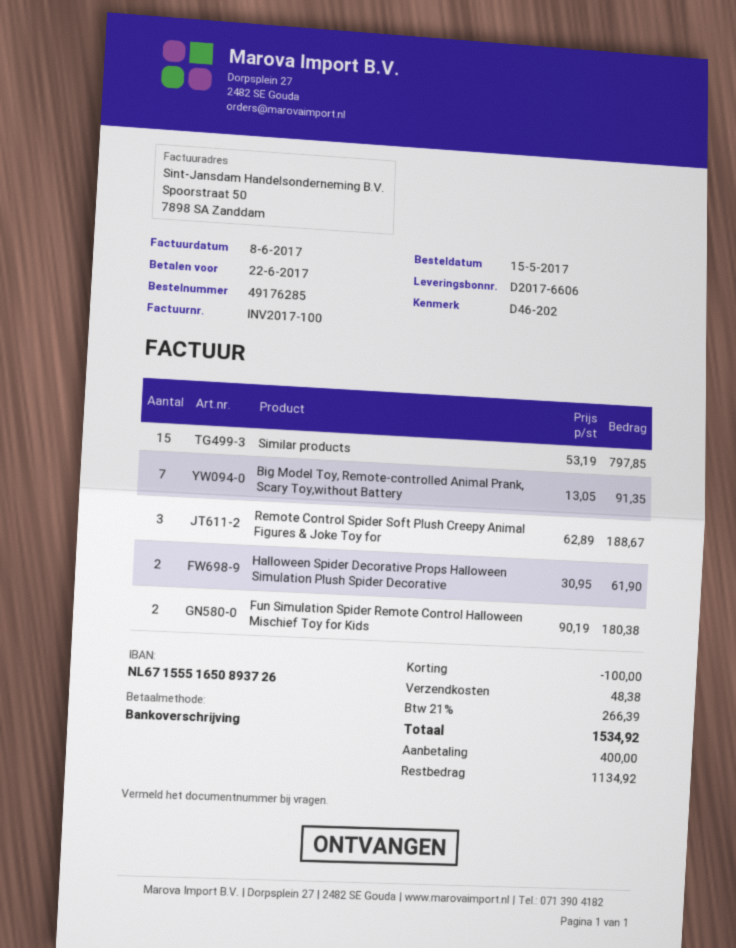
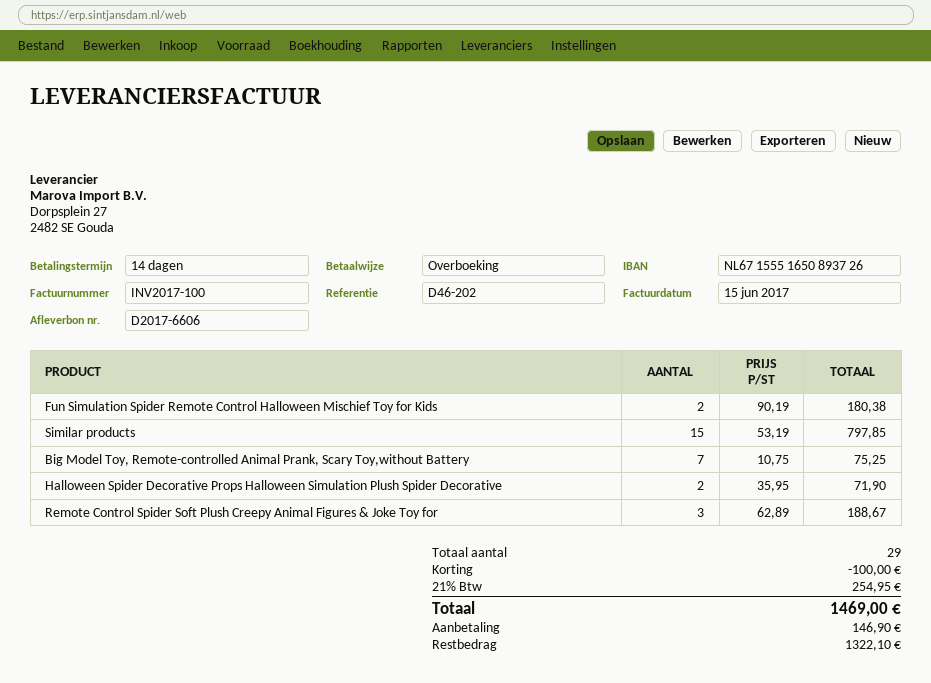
invoice date: 2017-06-08 -> 2017-06-15
Big Model Toy, Remote-controlled Animal Prank, Scary Toy,without Battery: 7 x 13.05 = 91.35 -> 7 x 10.75 = 75.25
Halloween Spider Decorative Props Halloween Simulation Plush Spider Decorative: 2 x 30.95 = 61.90 -> 2 x 35.95 = 71.90
shipping: 48.38 -> none
tax: 21% = 266.39 -> 21% = 254.95
total: 1534.92 -> 1469.00
deposit: 400.00 -> 146.90
balance: 1134.92 -> 1322.10

